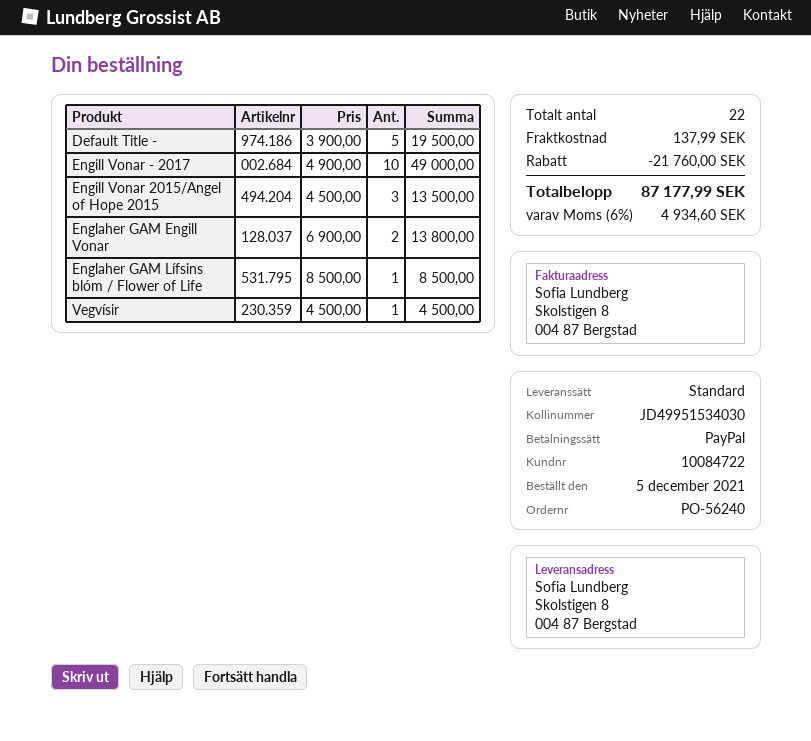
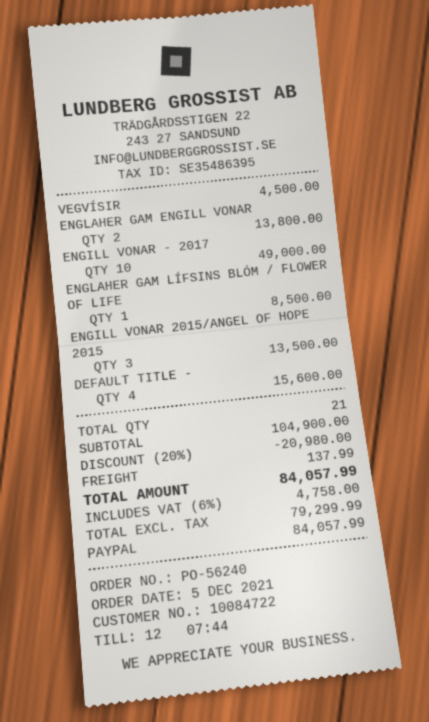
Default Title -: 5 for 19500.00 -> 4 for 15600.00
total quantity: 22 -> 21
discount: 21760.00 -> 20980.00
tax: 6% = 4934.60 -> 6% = 4758.00
total: 87177.99 -> 84057.99

